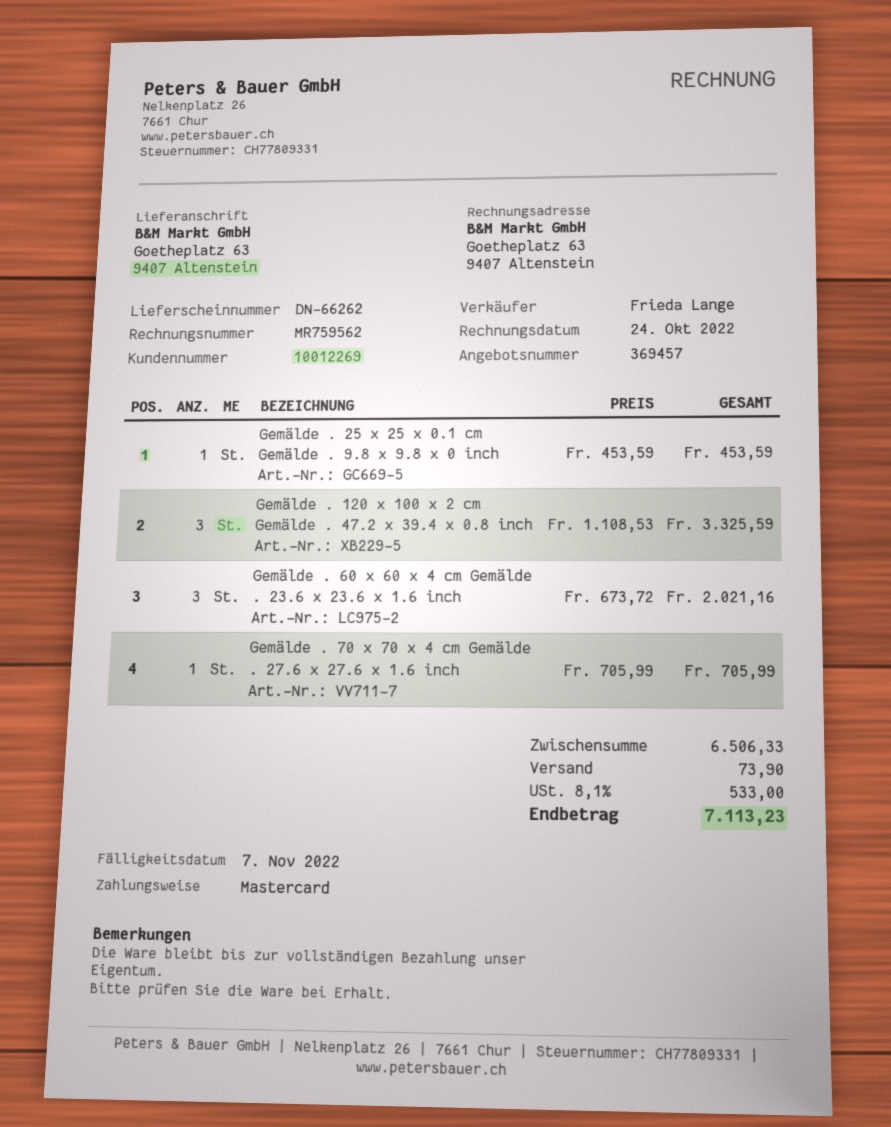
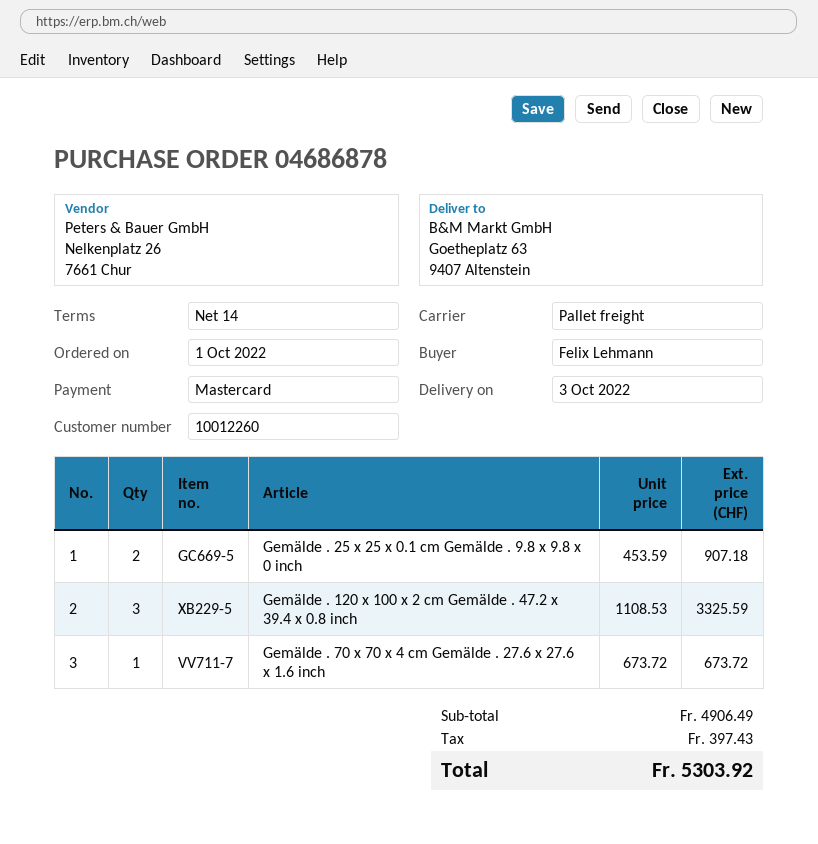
customer number: 10012269 -> 10012260
Gemälde . 25 x 25 x 0.1 cm Gemälde . 9.8 x 9.8 x 0 inch: 1 x 453.59 = 453.59 -> 2 x 453.59 = 907.18
Gemälde . 60 x 60 x 4 cm Gemälde . 23.6 x 23.6 x 1.6 inch: 3 x 673.72 = 2021.16 -> none
Gemälde . 70 x 70 x 4 cm Gemälde . 27.6 x 27.6 x 1.6 inch: 1 x 705.99 = 705.99 -> 1 x 673.72 = 673.72
subtotal: 6506.33 -> 4906.49
shipping: 73.90 -> none
tax: 533.00 -> 397.43
total: 7113.23 -> 5303.92

